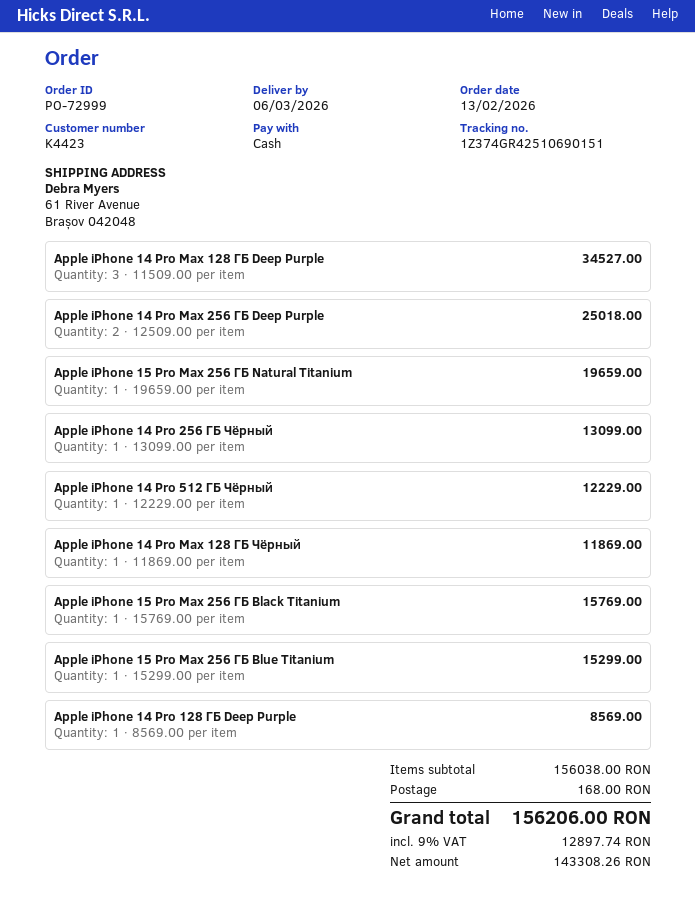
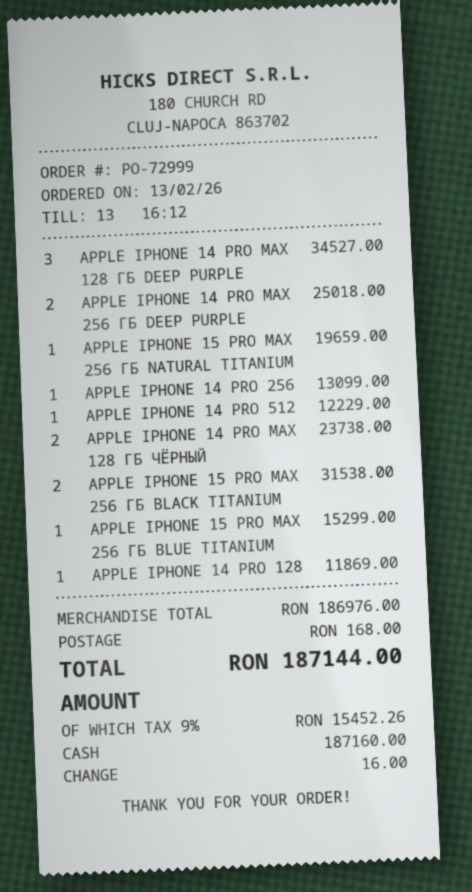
Apple iPhone 14 Pro Max 128 ГБ Чёрный: 1 for 11869.00 -> 2 for 23738.00
Apple iPhone 15 Pro Max 256 ГБ Black Titanium: 1 for 15769.00 -> 2 for 31538.00
Apple iPhone 14 Pro 128 ГБ Deep Purple: 1 for 8569.00 -> 1 for 11869.00
subtotal: 156038.00 -> 186976.00
tax: 9% = 12897.74 -> 9% = 15452.26
total: 156206.00 -> 187144.00

